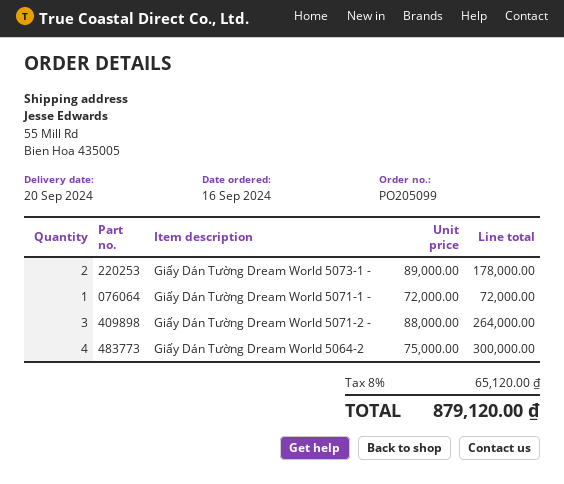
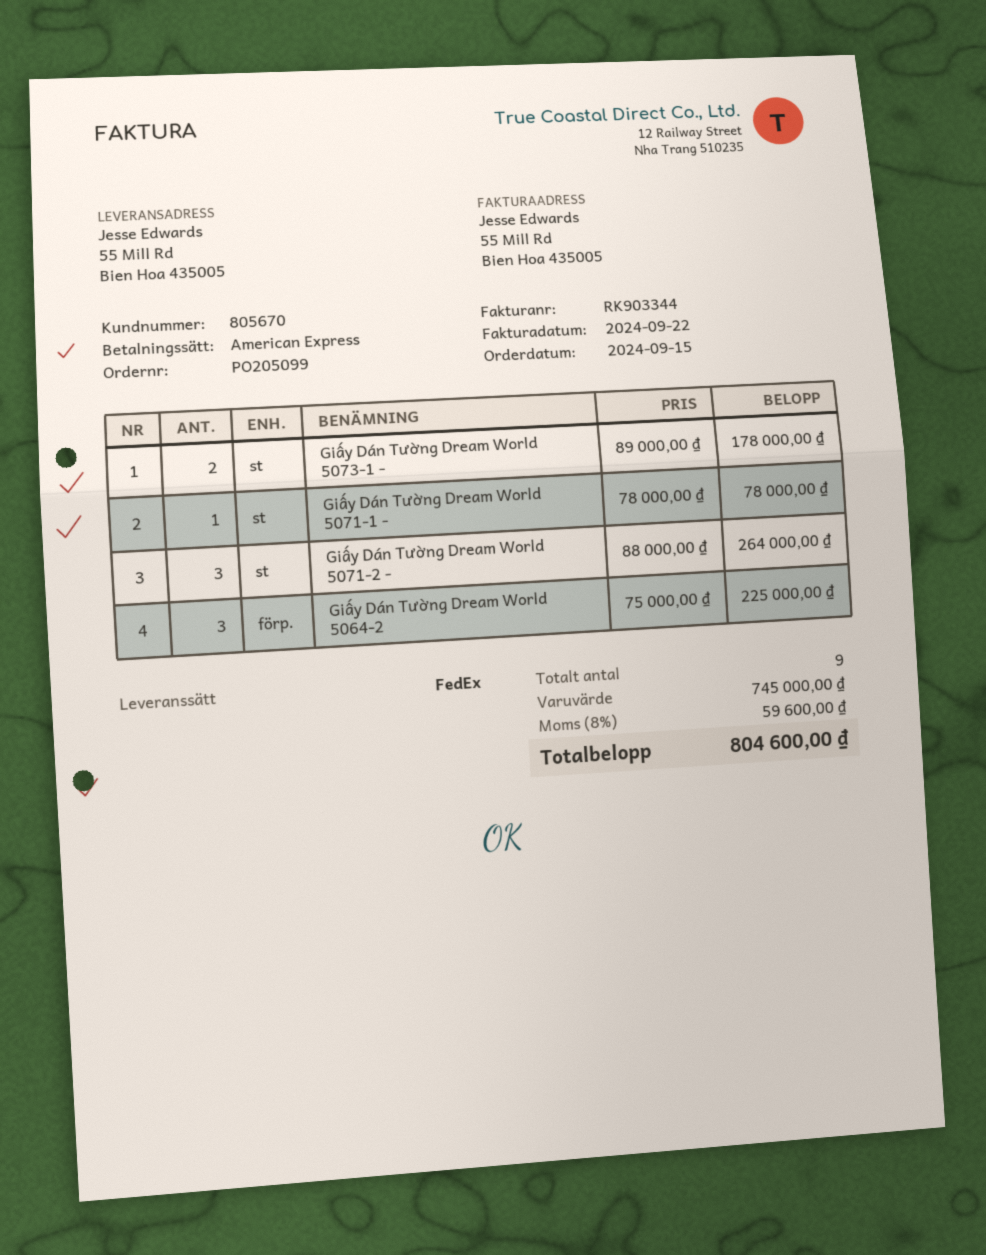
order date: 2024-09-16 -> 2024-09-15
Giấy Dán Tường Dream World 5071-1 -: 1 x 72000.00 = 72000.00 -> 1 x 78000.00 = 78000.00
Giấy Dán Tường Dream World 5064-2: 4 x 75000.00 = 300000.00 -> 3 x 75000.00 = 225000.00
tax: 8% = 65120.00 -> 8% = 59600.00
total: 879120.00 -> 804600.00

